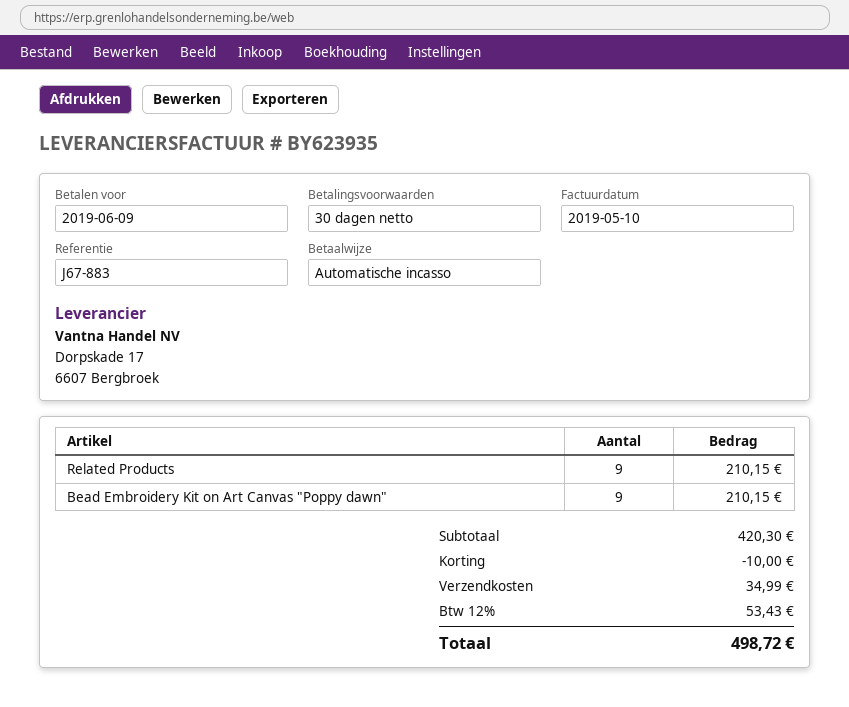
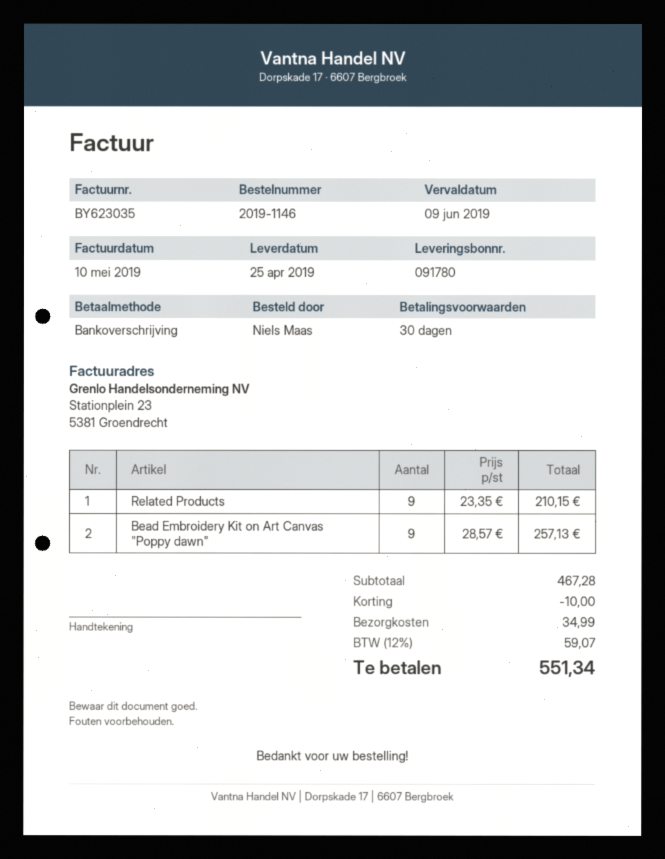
invoice number: BY623935 -> BY623035
payment method: direct debit -> bank transfer
Bead Embroidery Kit on Art Canvas "Poppy dawn": 9 for 210.15 -> 9 for 257.13
subtotal: 420.30 -> 467.28
tax: 12% = 53.43 -> 12% = 59.07
total: 498.72 -> 551.34

